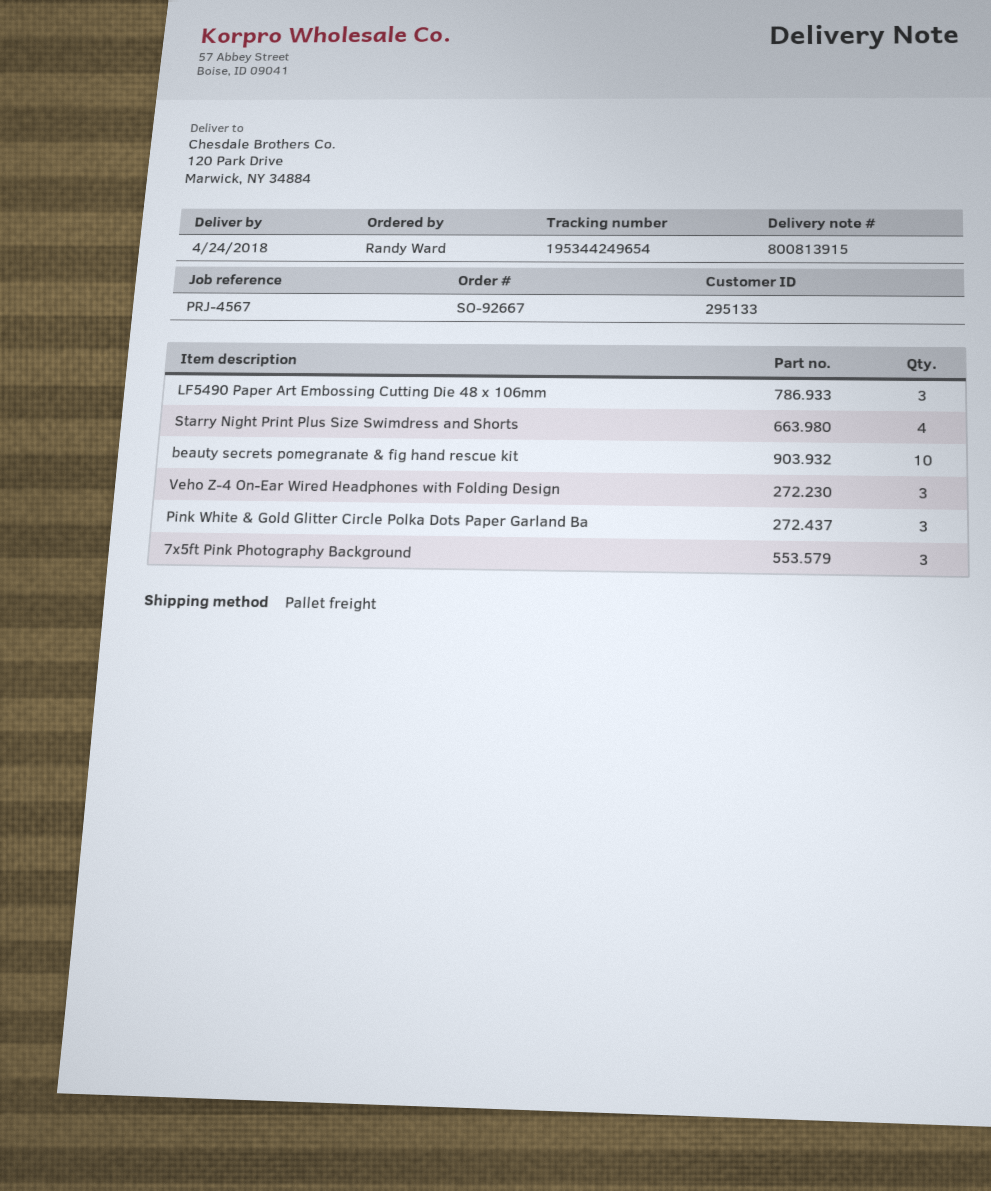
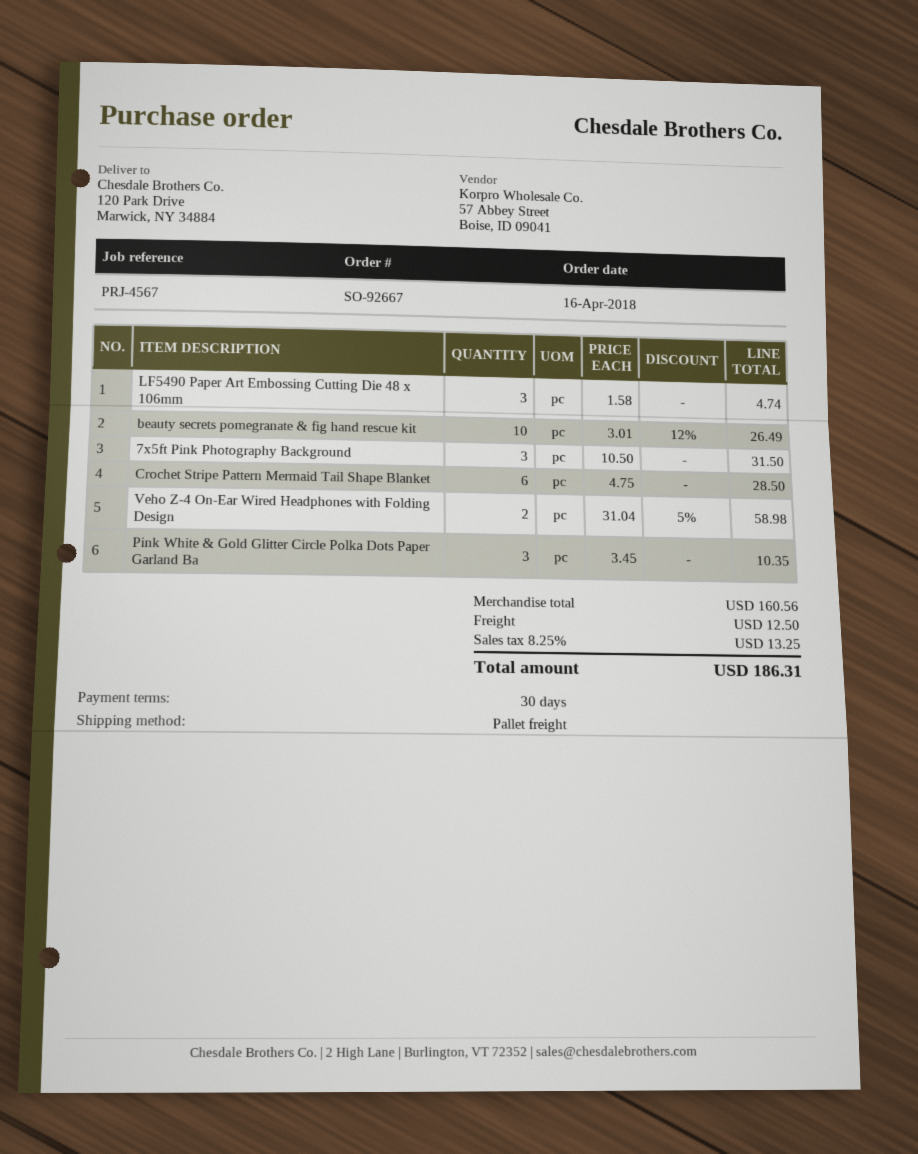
Starry Night Print Plus Size Swimdress and Shorts: 4 -> none
Veho Z-4 On-Ear Wired Headphones with Folding Design: 3 -> 2
Crochet Stripe Pattern Mermaid Tail Shape Blanket: none -> 6

